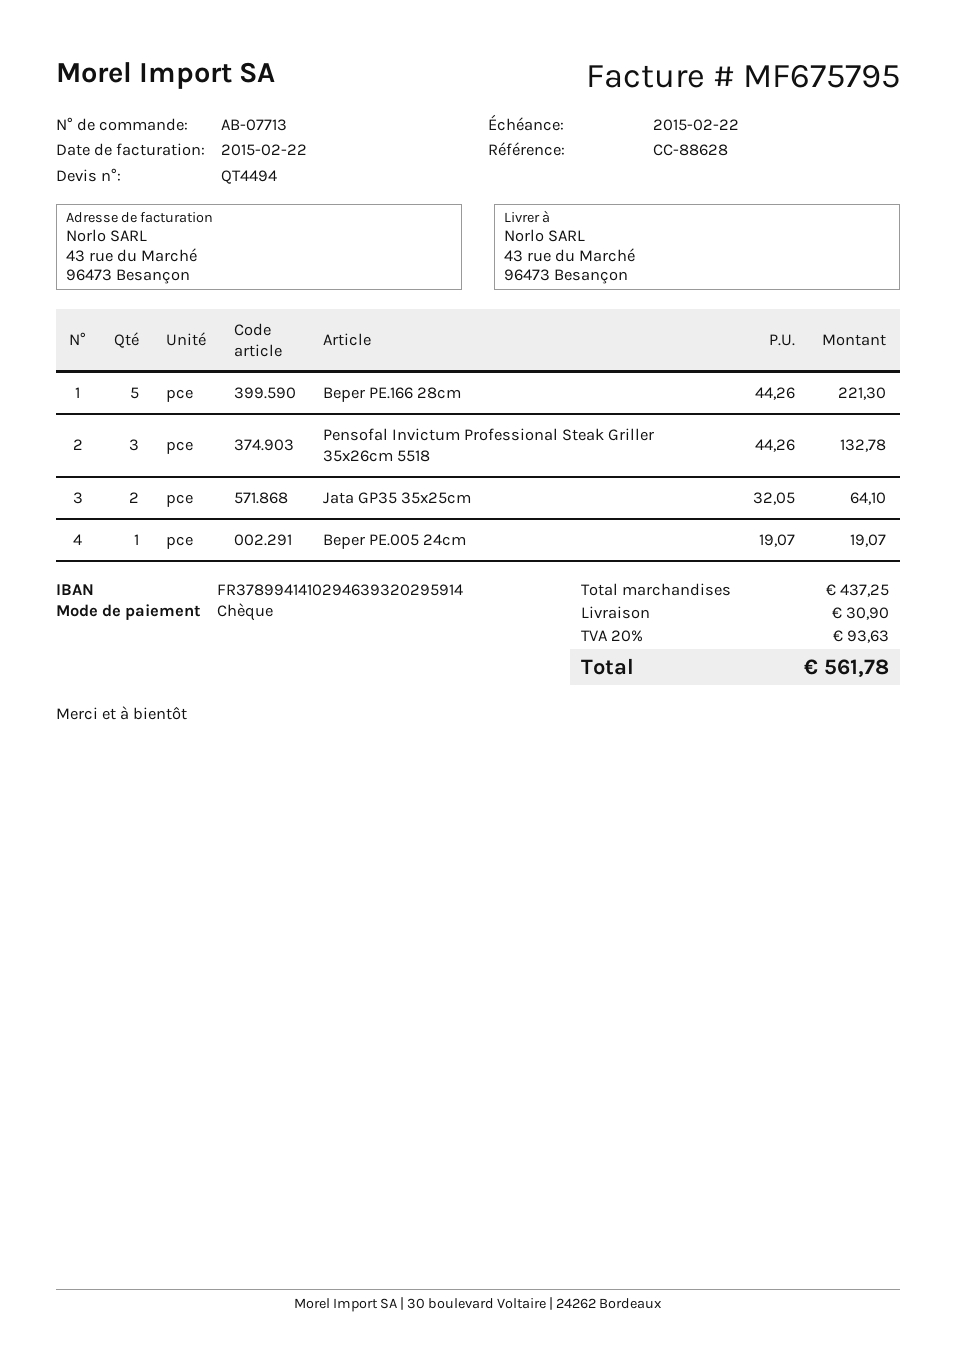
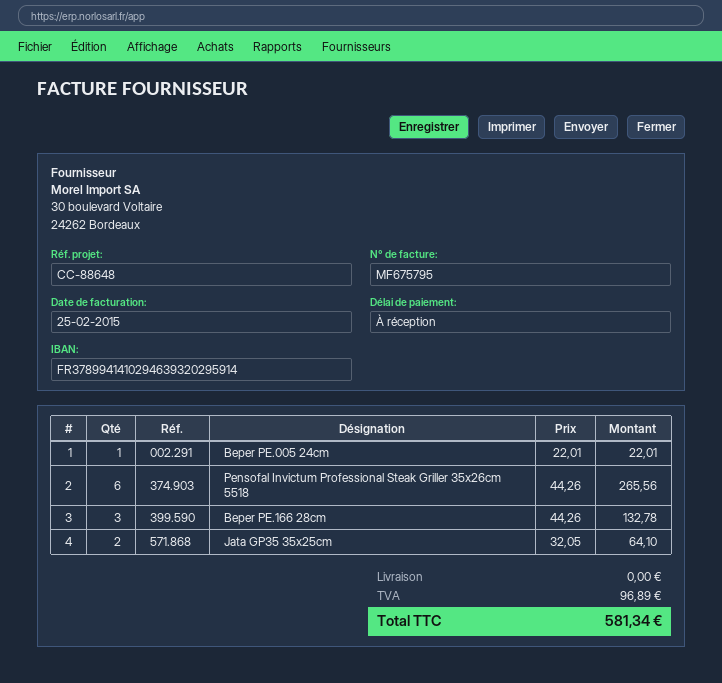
invoice date: 2015-02-22 -> 2015-02-25
reference: CC-88628 -> CC-88648
Beper PE.166 28cm: 5 x 44.26 = 221.30 -> 3 x 44.26 = 132.78
Pensofal Invictum Professional Steak Griller 35x26cm 5518: 3 x 44.26 = 132.78 -> 6 x 44.26 = 265.56
Beper PE.005 24cm: 1 x 19.07 = 19.07 -> 1 x 22.01 = 22.01
shipping: 30.90 -> 0.00
tax: 93.63 -> 96.89
total: 561.78 -> 581.34

